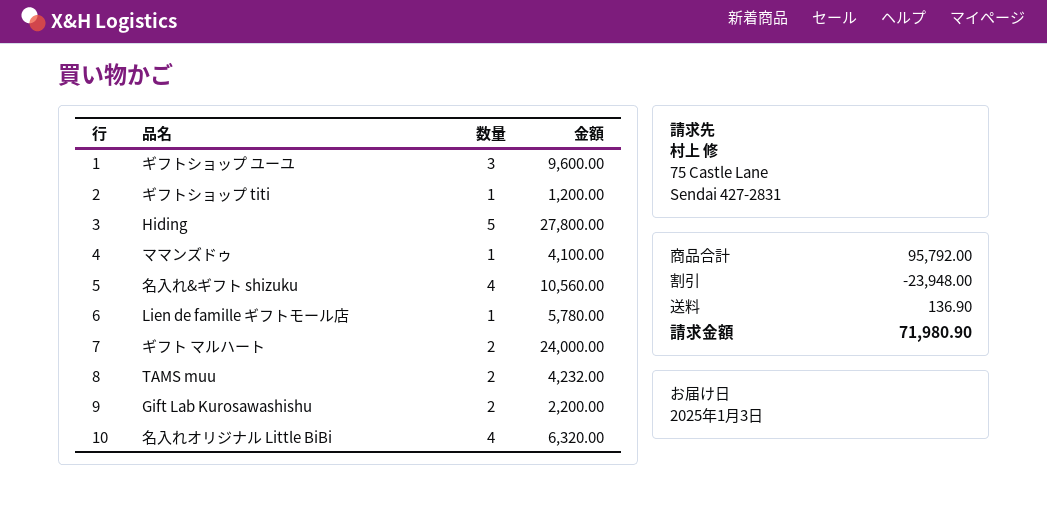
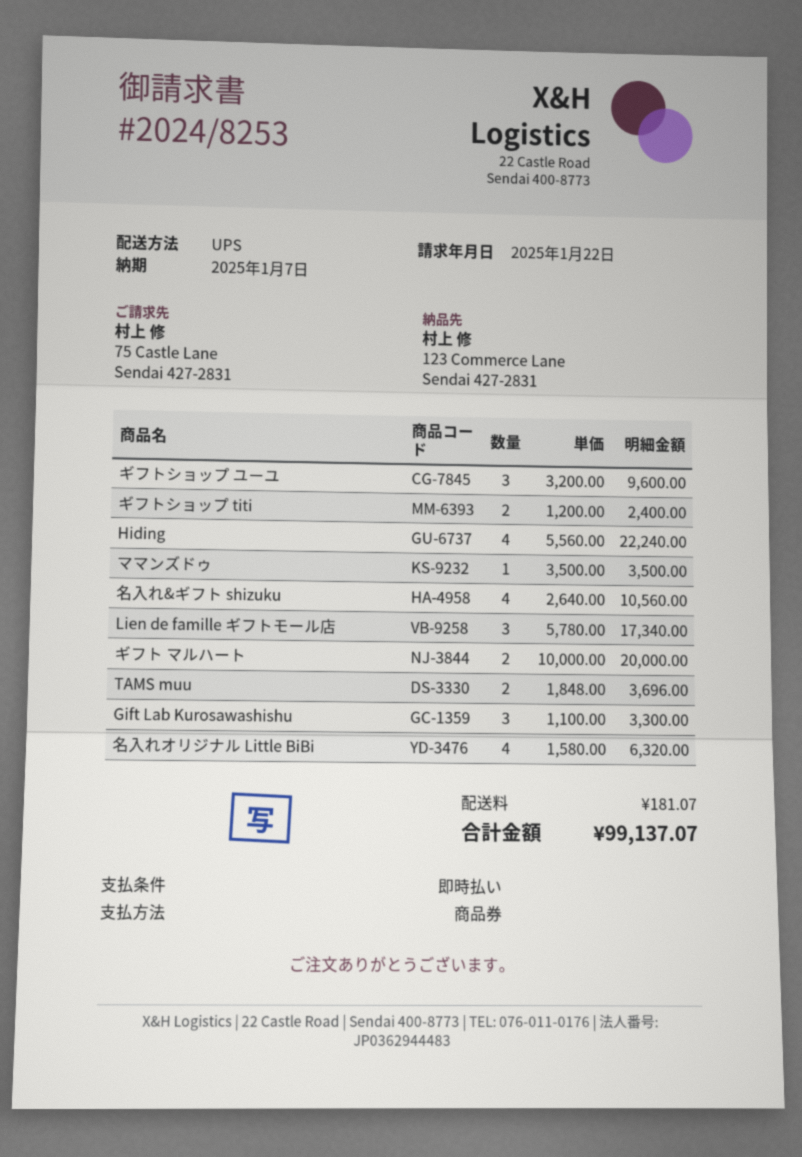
delivery date: 2025-01-03 -> 2025-01-07
ギフトショップ titi: 1 for 1200.00 -> 2 for 2400.00
Hiding: 5 for 27800.00 -> 4 for 22240.00
ママンズドゥ: 1 for 4100.00 -> 1 for 3500.00
Lien de famille ギフトモール店: 1 for 5780.00 -> 3 for 17340.00
ギフト マルハート: 2 for 24000.00 -> 2 for 20000.00
TAMS muu: 2 for 4232.00 -> 2 for 3696.00
Gift Lab Kurosawashishu: 2 for 2200.00 -> 3 for 3300.00
discount: 23948.00 -> none
shipping: 136.90 -> 181.07
total: 71980.90 -> 99137.07

